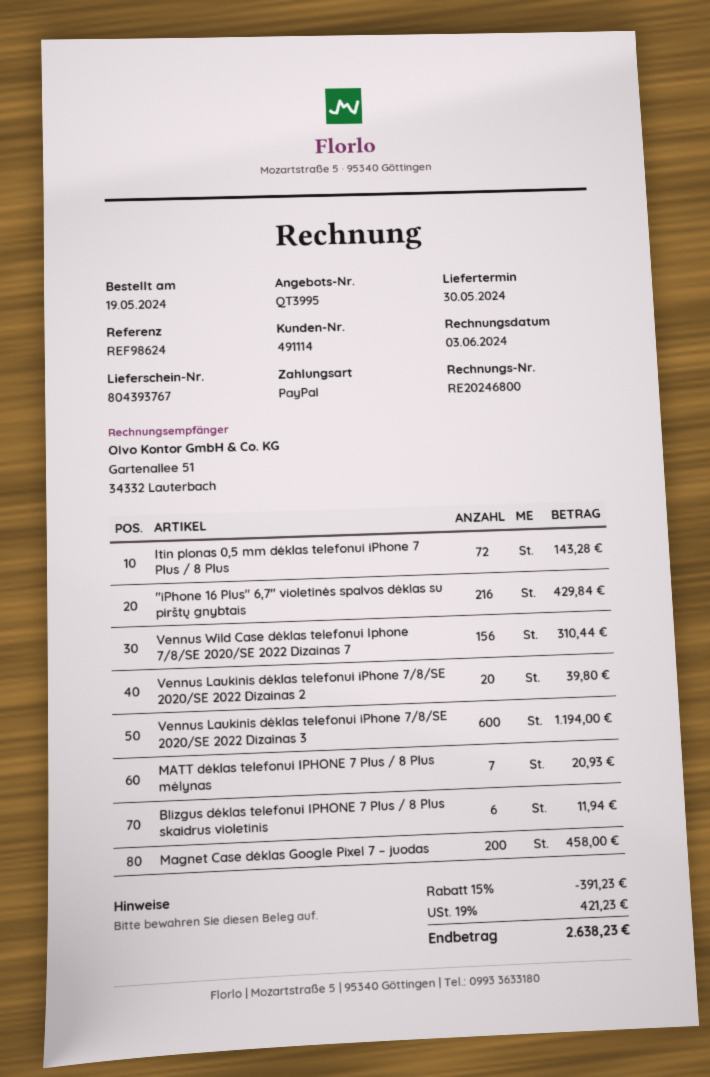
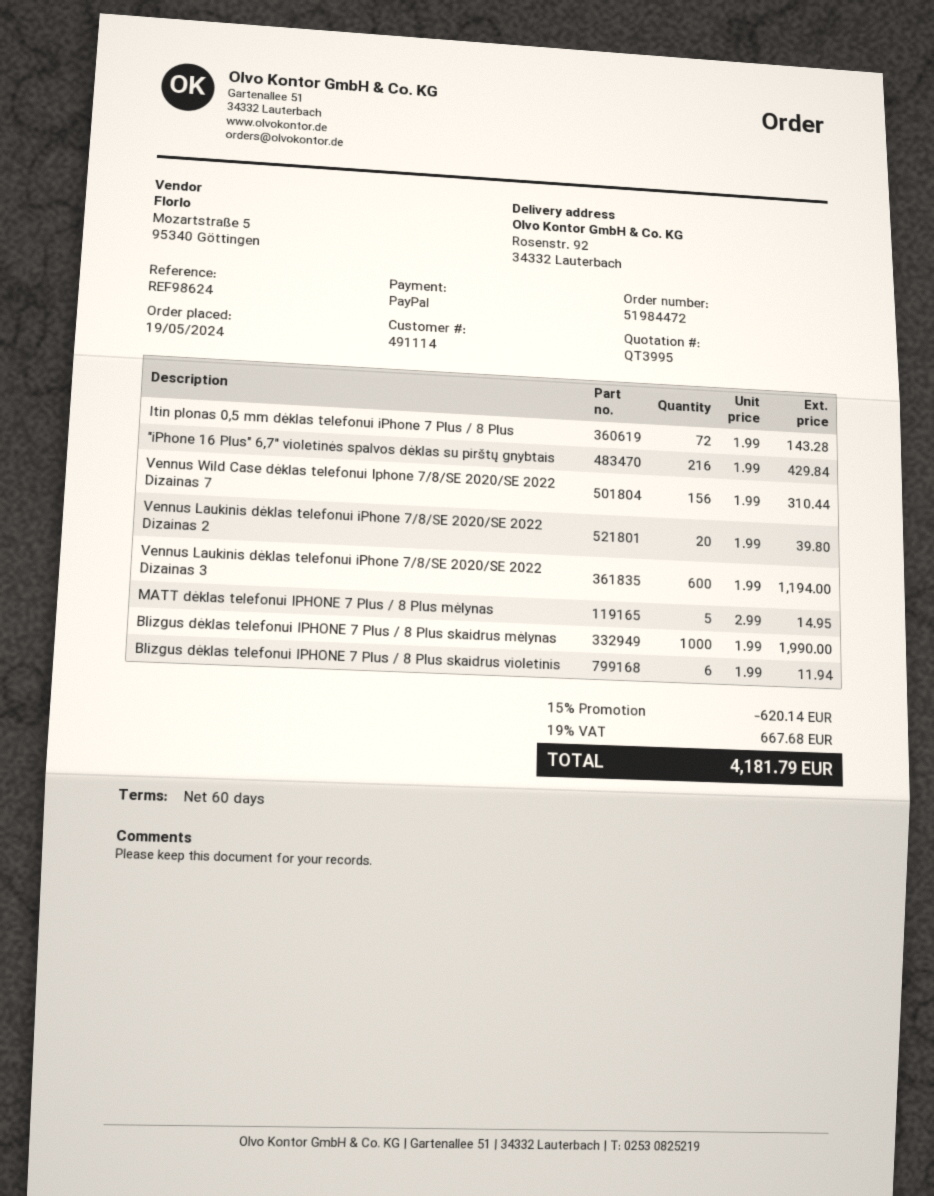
MATT dėklas telefonui IPHONE 7 Plus / 8 Plus mėlynas: 7 for 20.93 -> 5 for 14.95
Magnet Case dėklas Google Pixel 7 – juodas: 200 for 458.00 -> none
Blizgus dėklas telefonui IPHONE 7 Plus / 8 Plus skaidrus mėlynas: none -> 1000 for 1990.00
discount: 15% = 391.23 -> 15% = 620.14
tax: 19% = 421.23 -> 19% = 667.68
total: 2638.23 -> 4181.79

